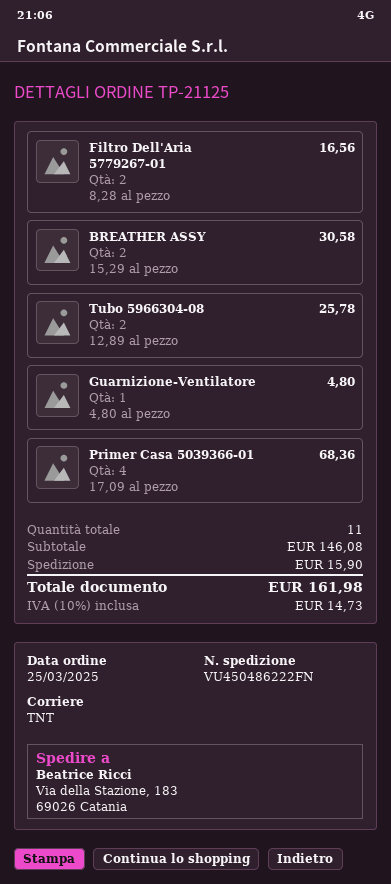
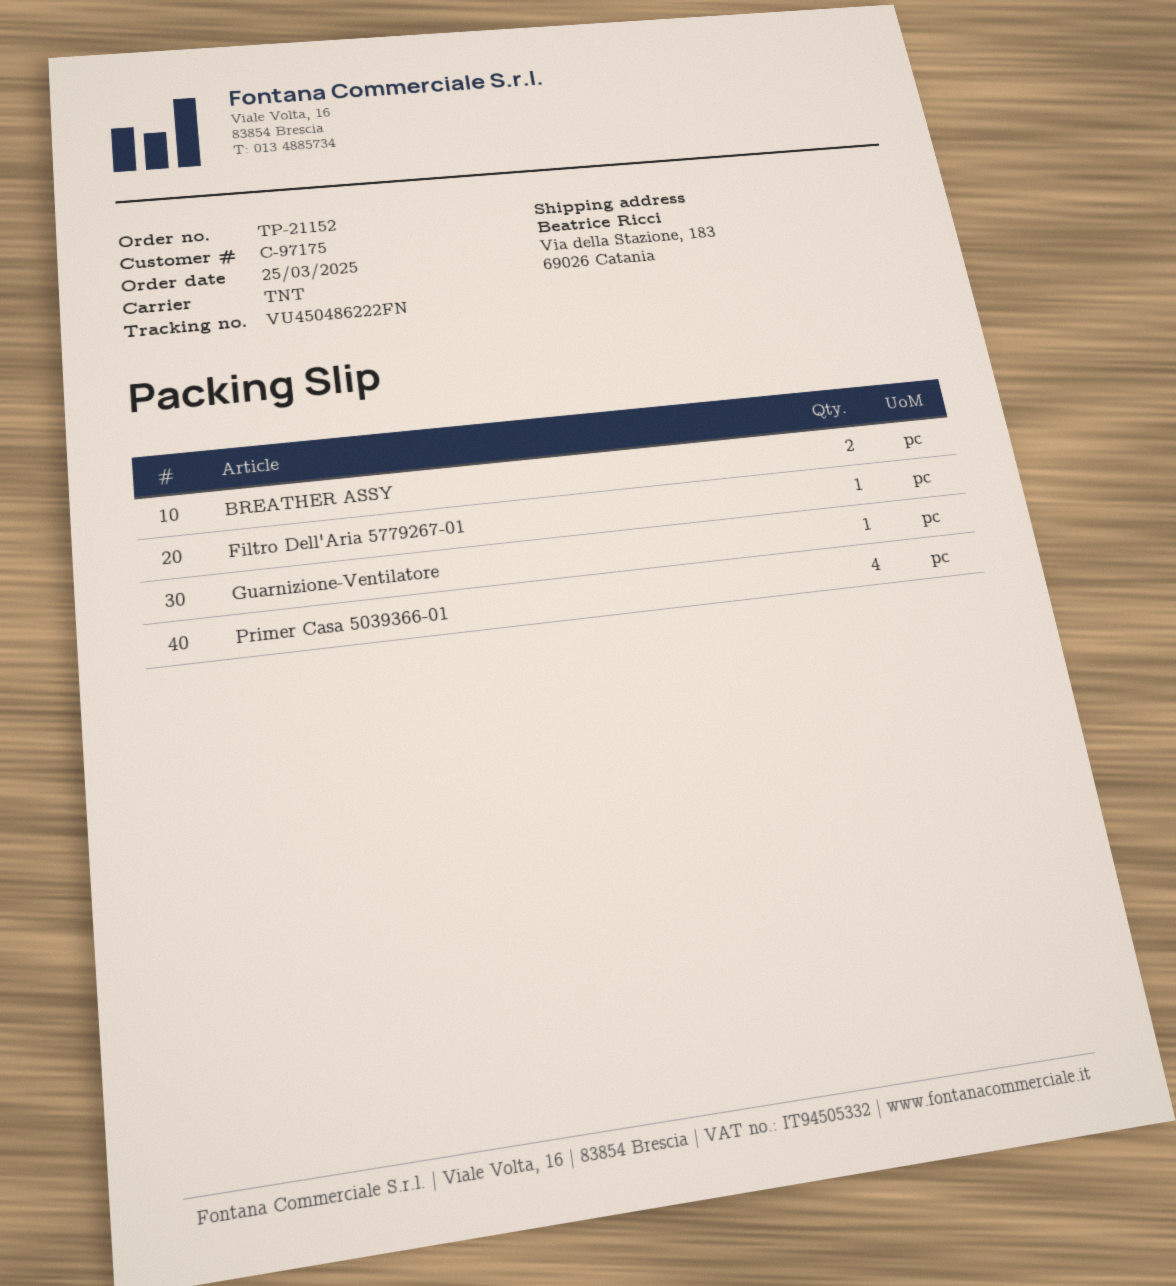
order number: TP-21125 -> TP-21152
Filtro Dell'Aria 5779267-01: 2 -> 1
Tubo 5966304-08: 2 -> none

